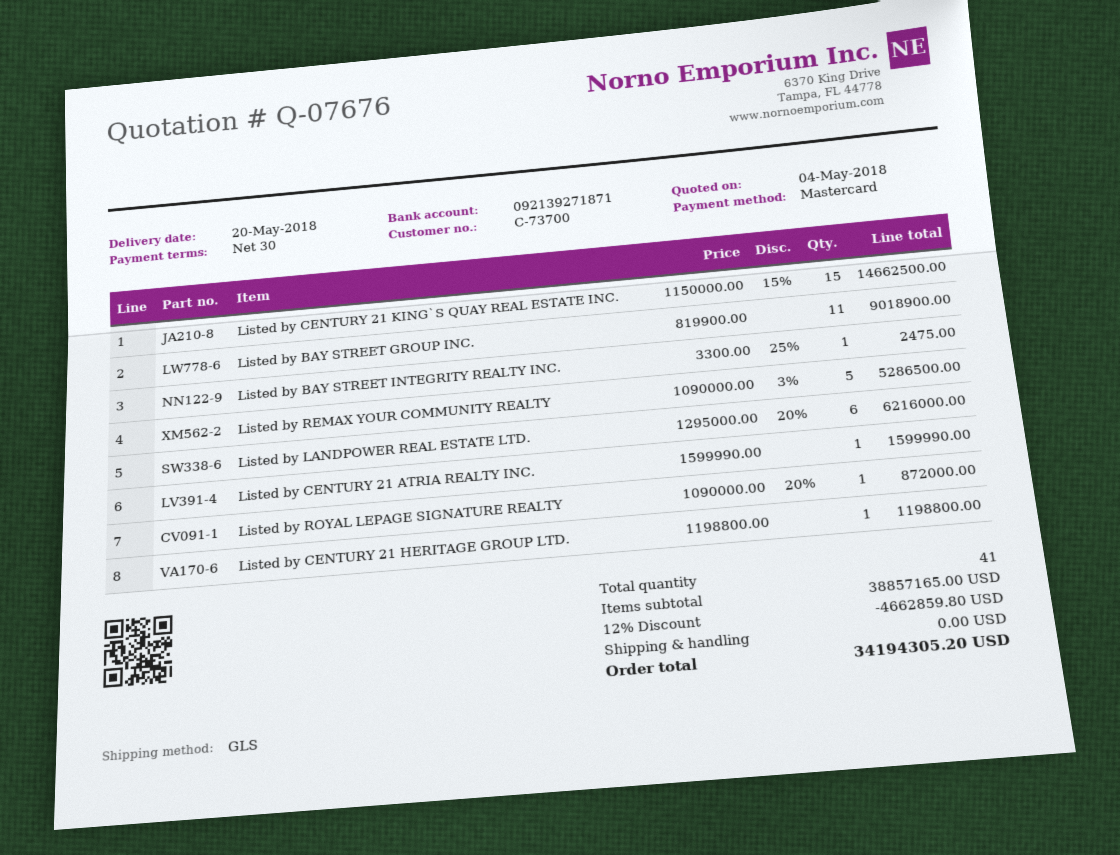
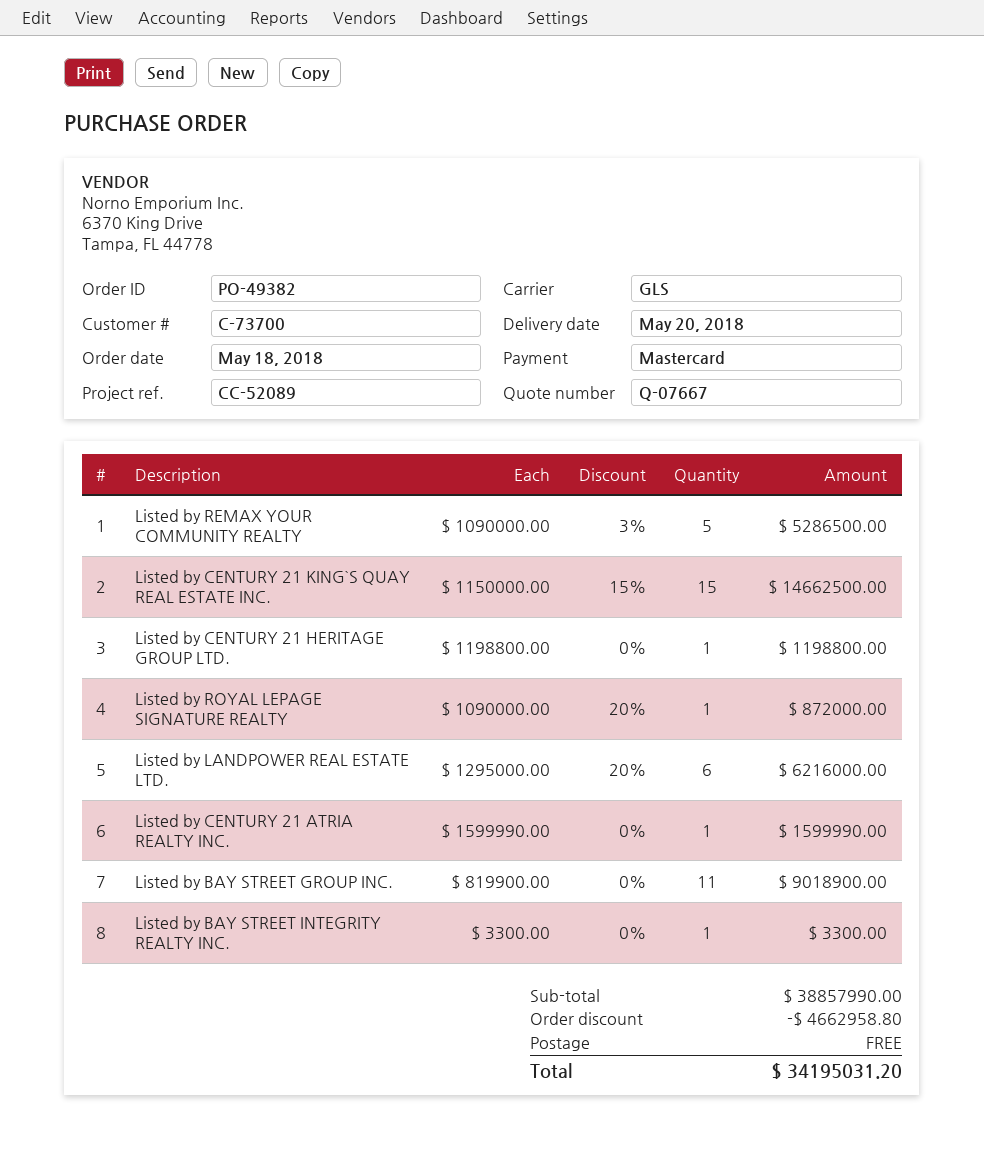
quote number: Q-07676 -> Q-07667
Listed by BAY STREET INTEGRITY REALTY INC.: 1 x 3300.00 - 25% = 2475.00 -> 1 x 3300.00 = 3300.00
subtotal: 38857165.00 -> 38857990.00
discount: 4662859.80 -> 4662958.80
total: 34194305.20 -> 34195031.20

